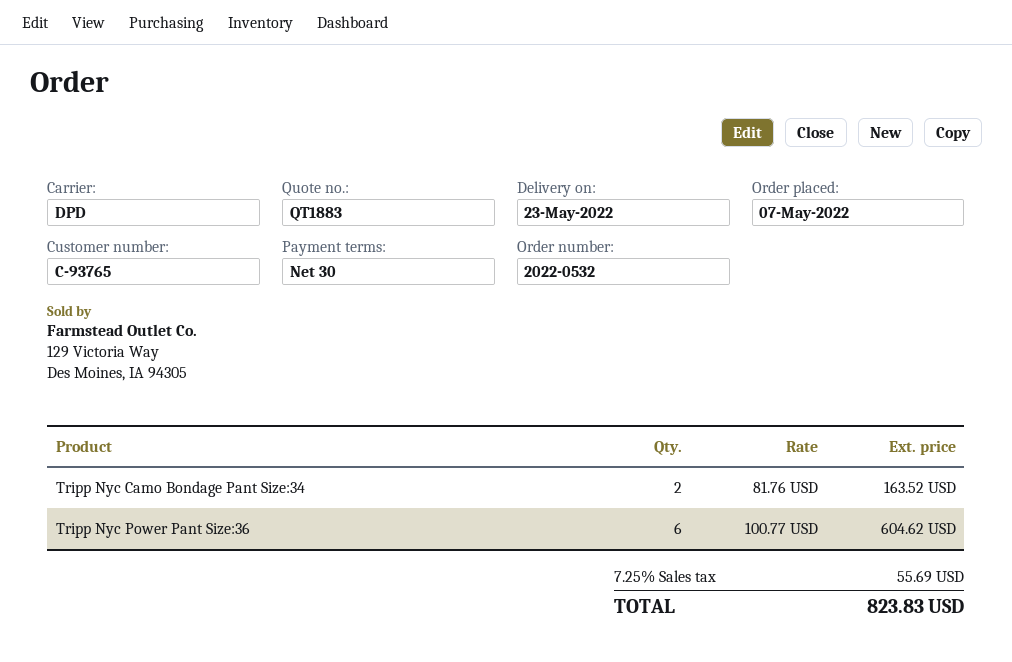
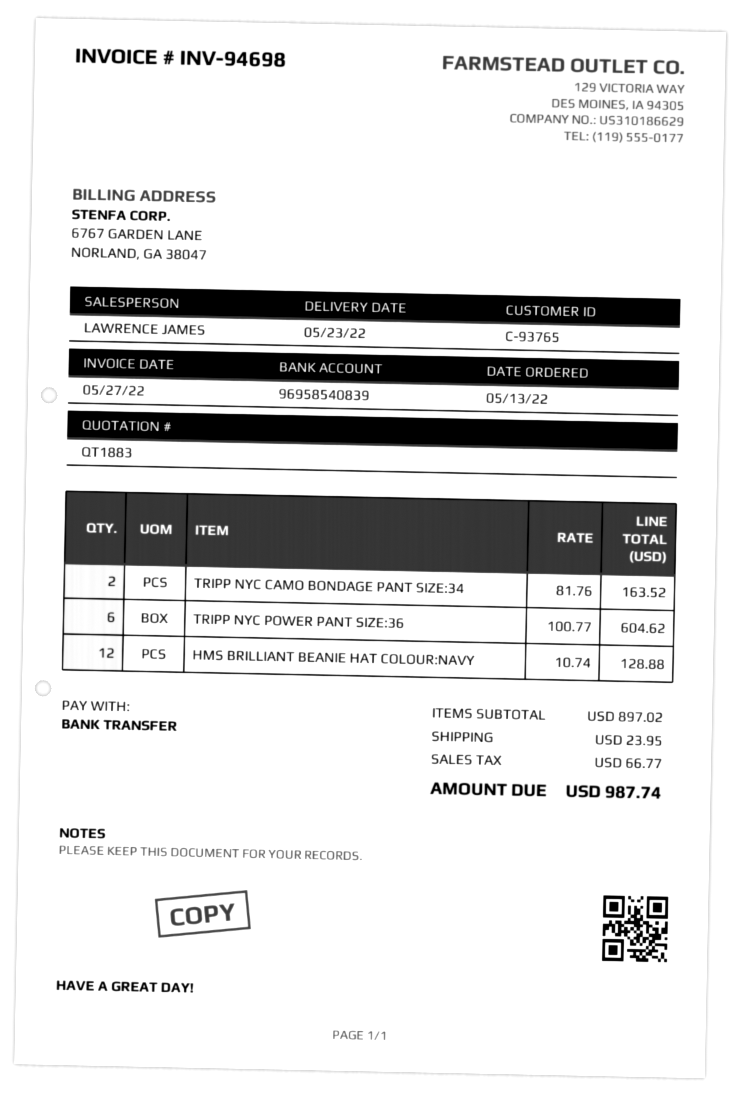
order date: 2022-05-07 -> 2022-05-13
HMS BRILLIANT BEANIE HAT COLOUR:NAVY: none -> 12 x 10.74 = 128.88
shipping: none -> 23.95
tax: 55.69 -> 66.77
total: 823.83 -> 987.74

